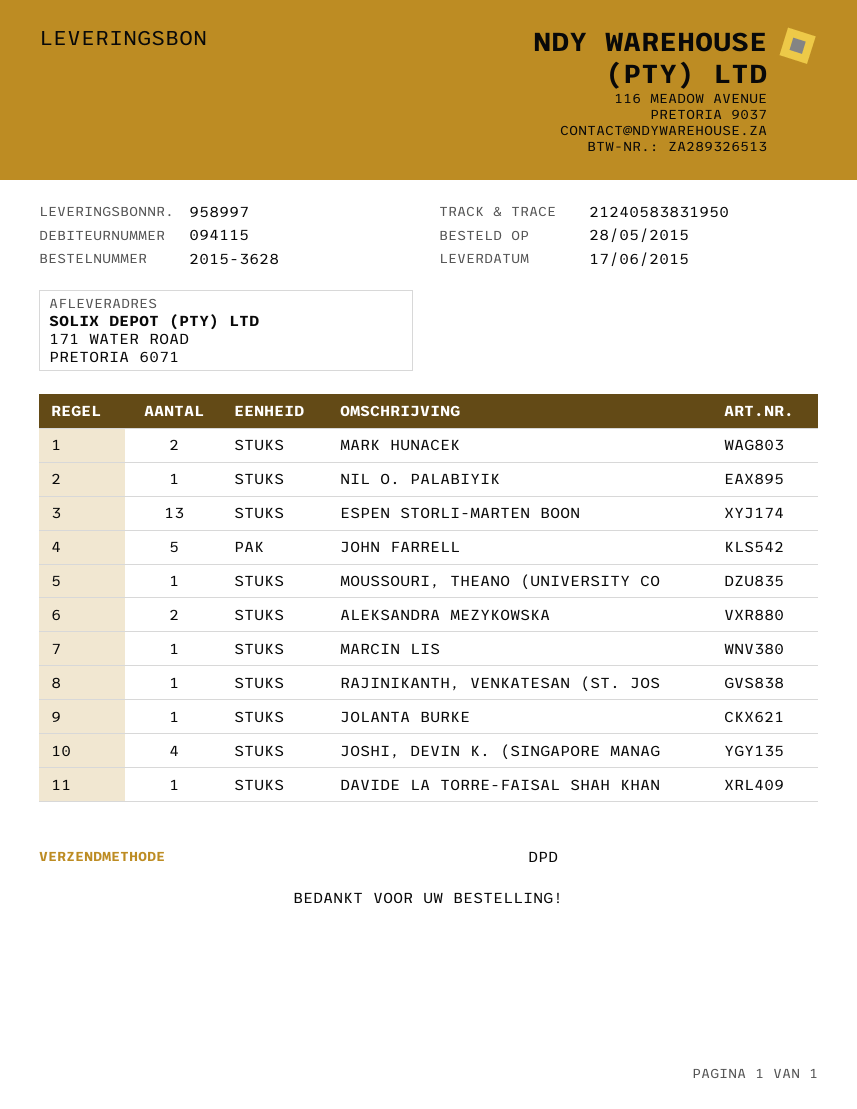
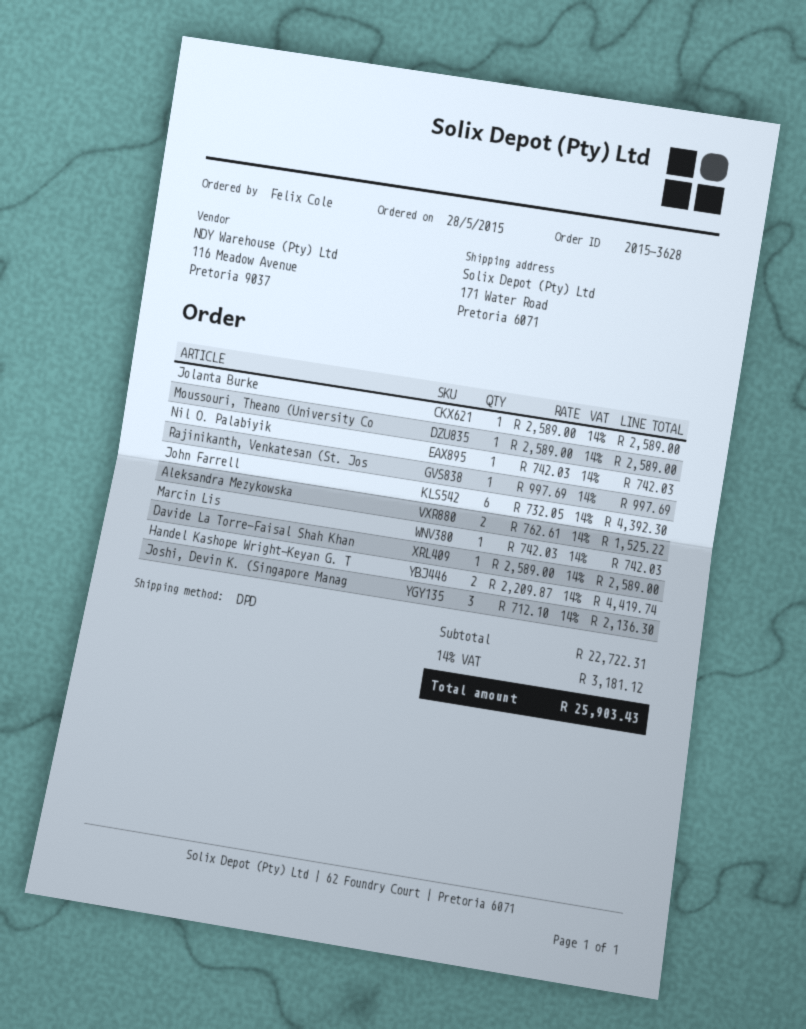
MARK HUNACEK: 2 -> none
ESPEN STORLI-MARTEN BOON: 13 -> none
JOHN FARRELL: 5 -> 6
JOSHI, DEVIN K. (SINGAPORE MANAG: 4 -> 3
Handel Kashope Wright-Keyan G. T: none -> 2

